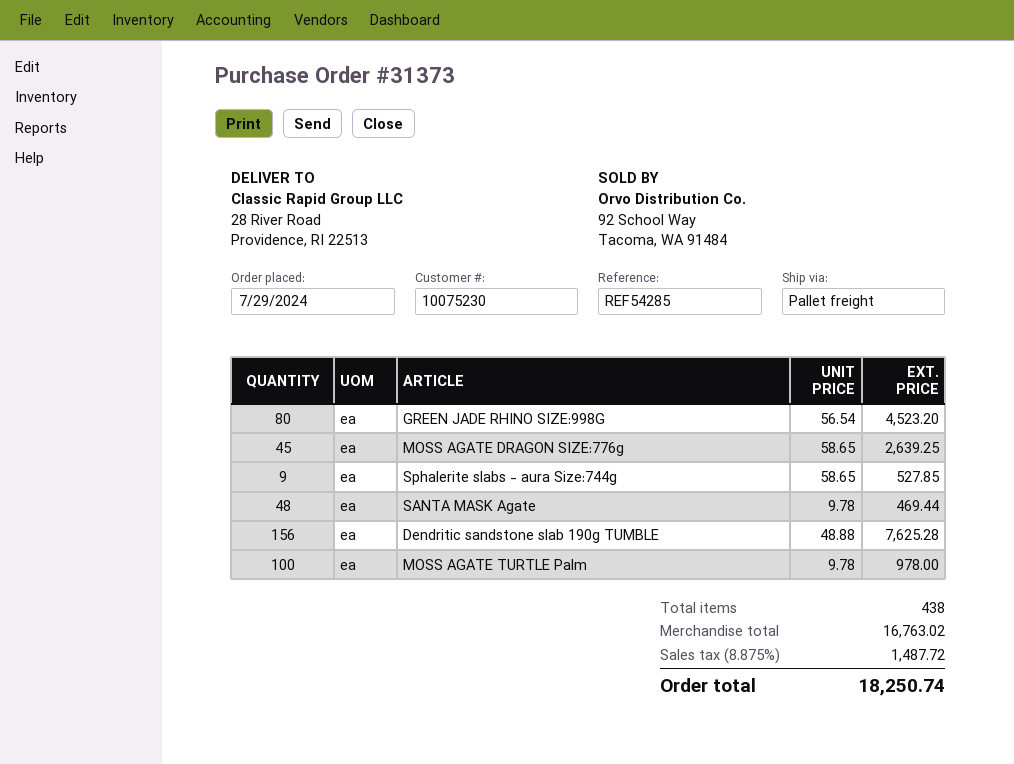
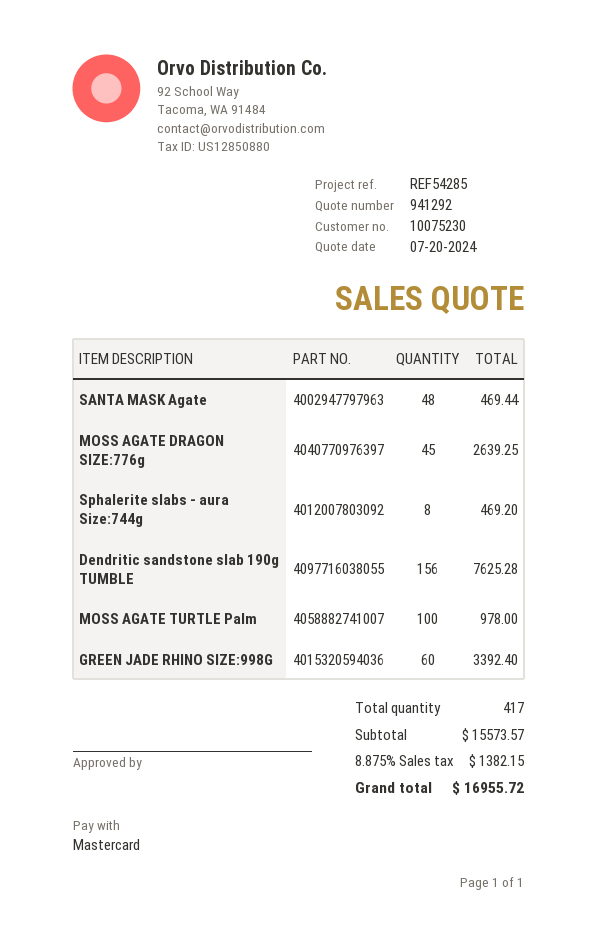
GREEN JADE RHINO SIZE:998G: 80 for 4523.20 -> 60 for 3392.40
Sphalerite slabs - aura Size:744g: 9 for 527.85 -> 8 for 469.20
total quantity: 438 -> 417
subtotal: 16763.02 -> 15573.57
tax: 8.875% = 1487.72 -> 8.875% = 1382.15
total: 18250.74 -> 16955.72

